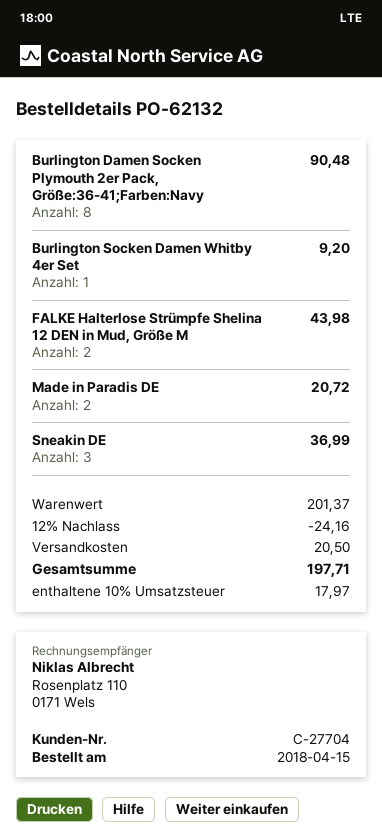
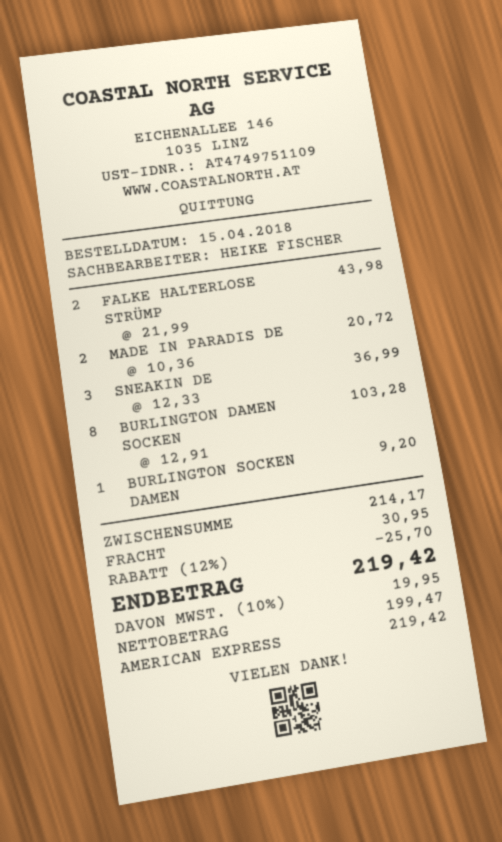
Burlington Damen Socken Plymouth 2er Pack, Größe:36-41;Farben:Navy: 8 for 90.48 -> 8 for 103.28
subtotal: 201.37 -> 214.17
discount: 12% = 24.16 -> 12% = 25.70
shipping: 20.50 -> 30.95
tax: 10% = 17.97 -> 10% = 19.95
total: 197.71 -> 219.42

